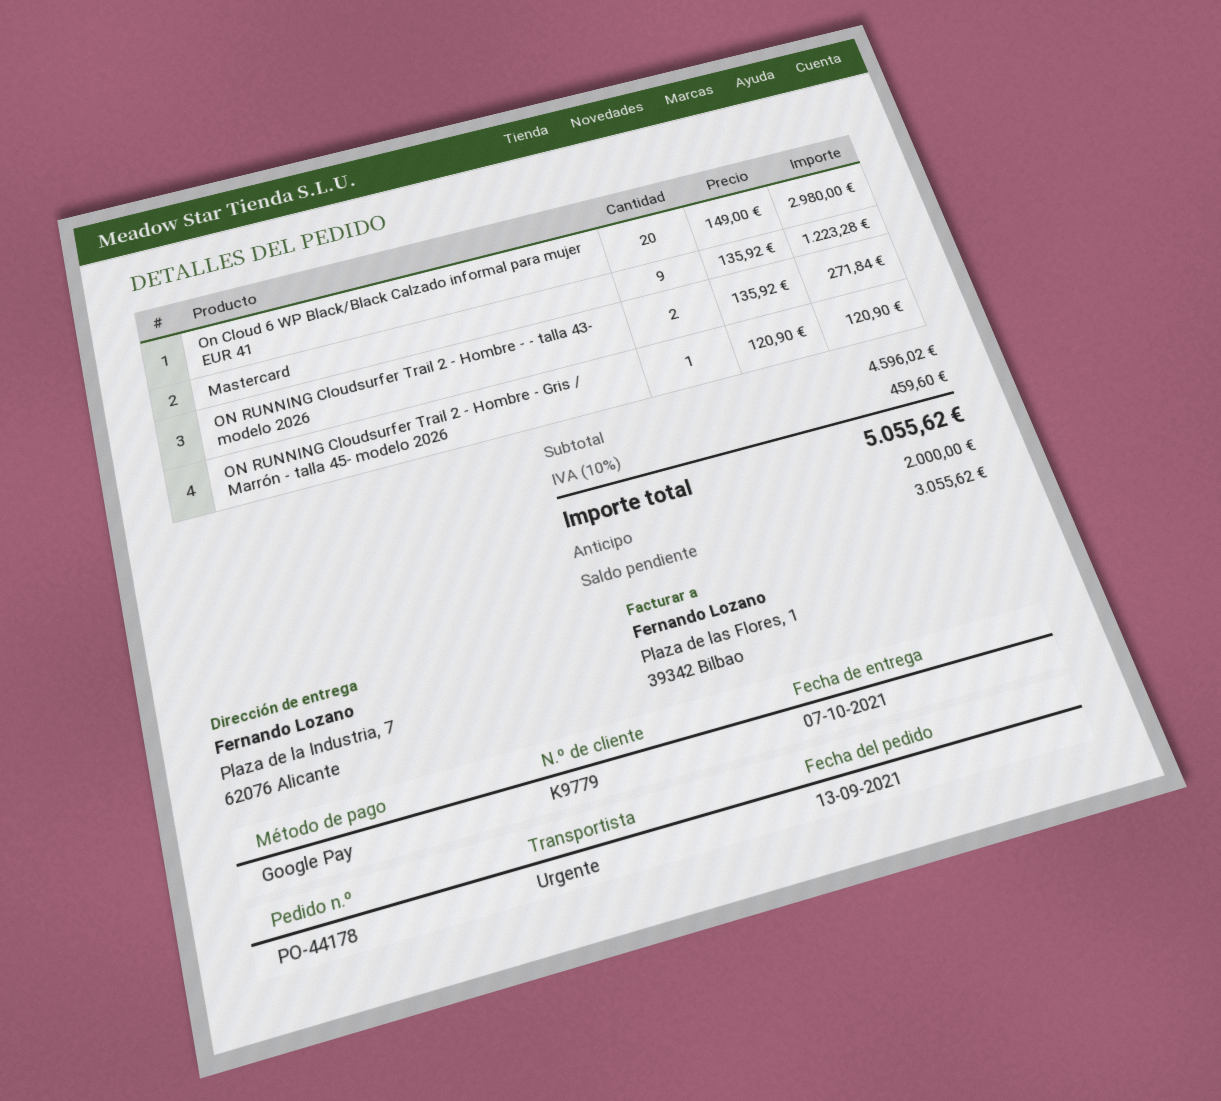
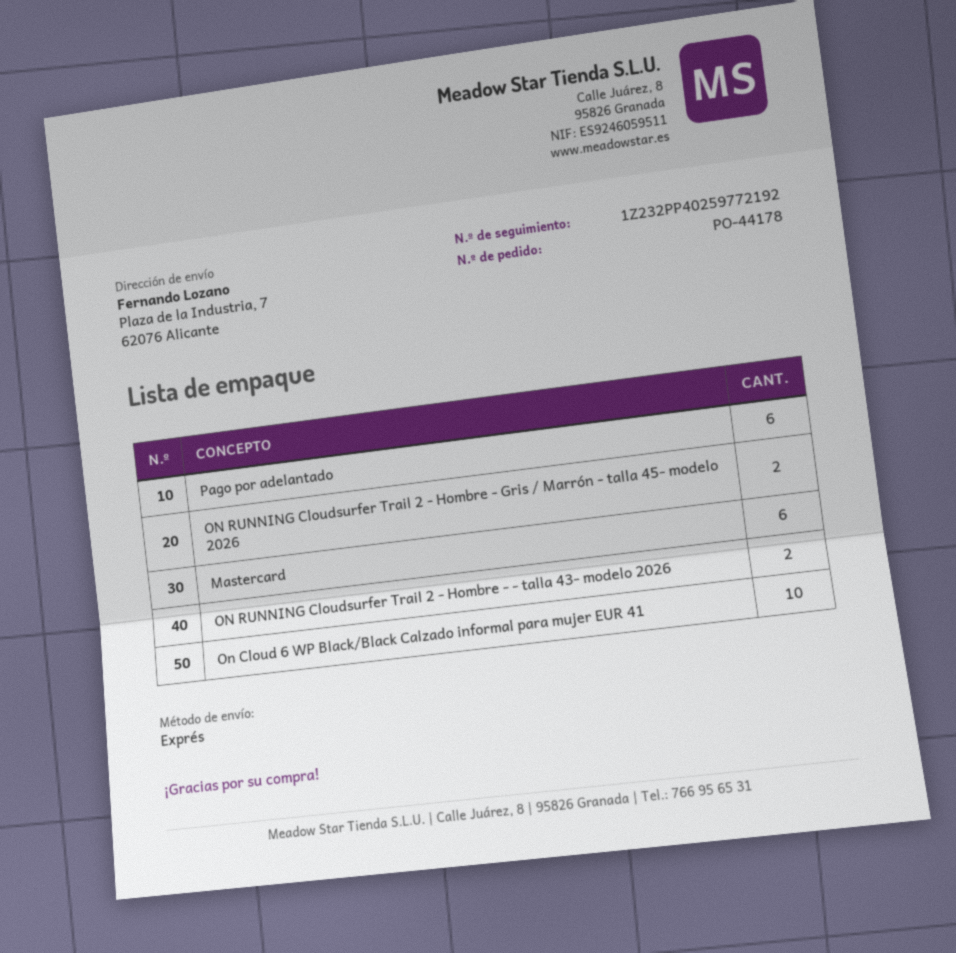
On Cloud 6 WP Black/Black Calzado informal para mujer EUR 41: 20 -> 10
Mastercard: 9 -> 6
ON RUNNING Cloudsurfer Trail 2 - Hombre - Gris / Marrón - talla 45- modelo 2026: 1 -> 2
Pago por adelantado: none -> 6

